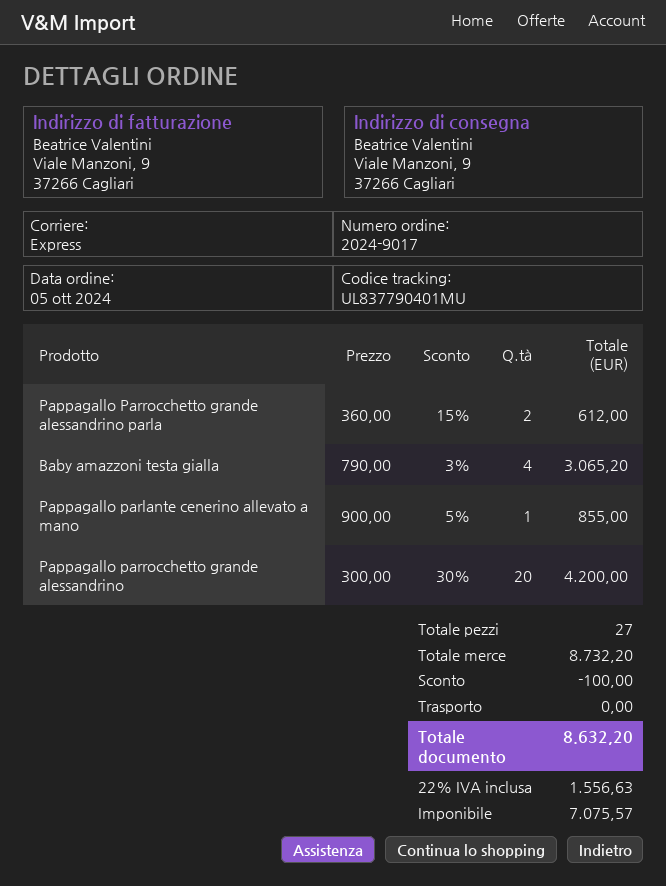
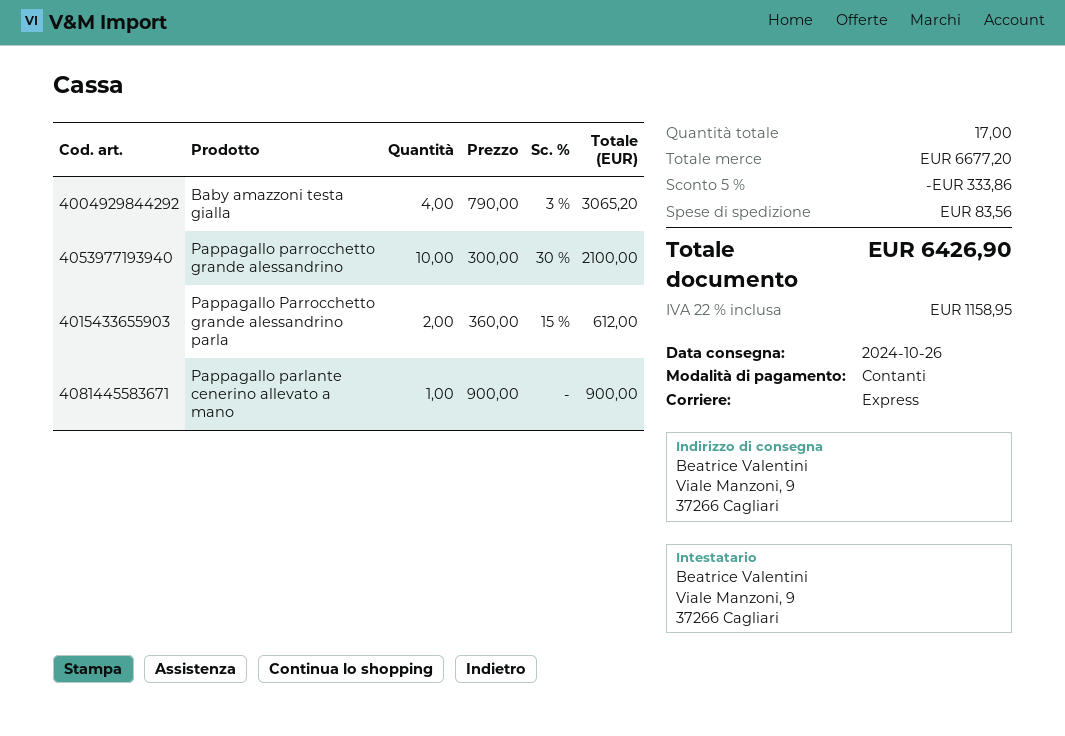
Pappagallo parlante cenerino allevato a mano: 1 x 900.00 - 5% = 855.00 -> 1 x 900.00 = 900.00
Pappagallo parrocchetto grande alessandrino: 20 x 300.00 - 30% = 4200.00 -> 10 x 300.00 - 30% = 2100.00
total quantity: 27 -> 17
subtotal: 8732.20 -> 6677.20
discount: 100.00 -> 333.86
shipping: 0.00 -> 83.56
tax: 22% = 1556.63 -> 22% = 1158.95
total: 8632.20 -> 6426.90

